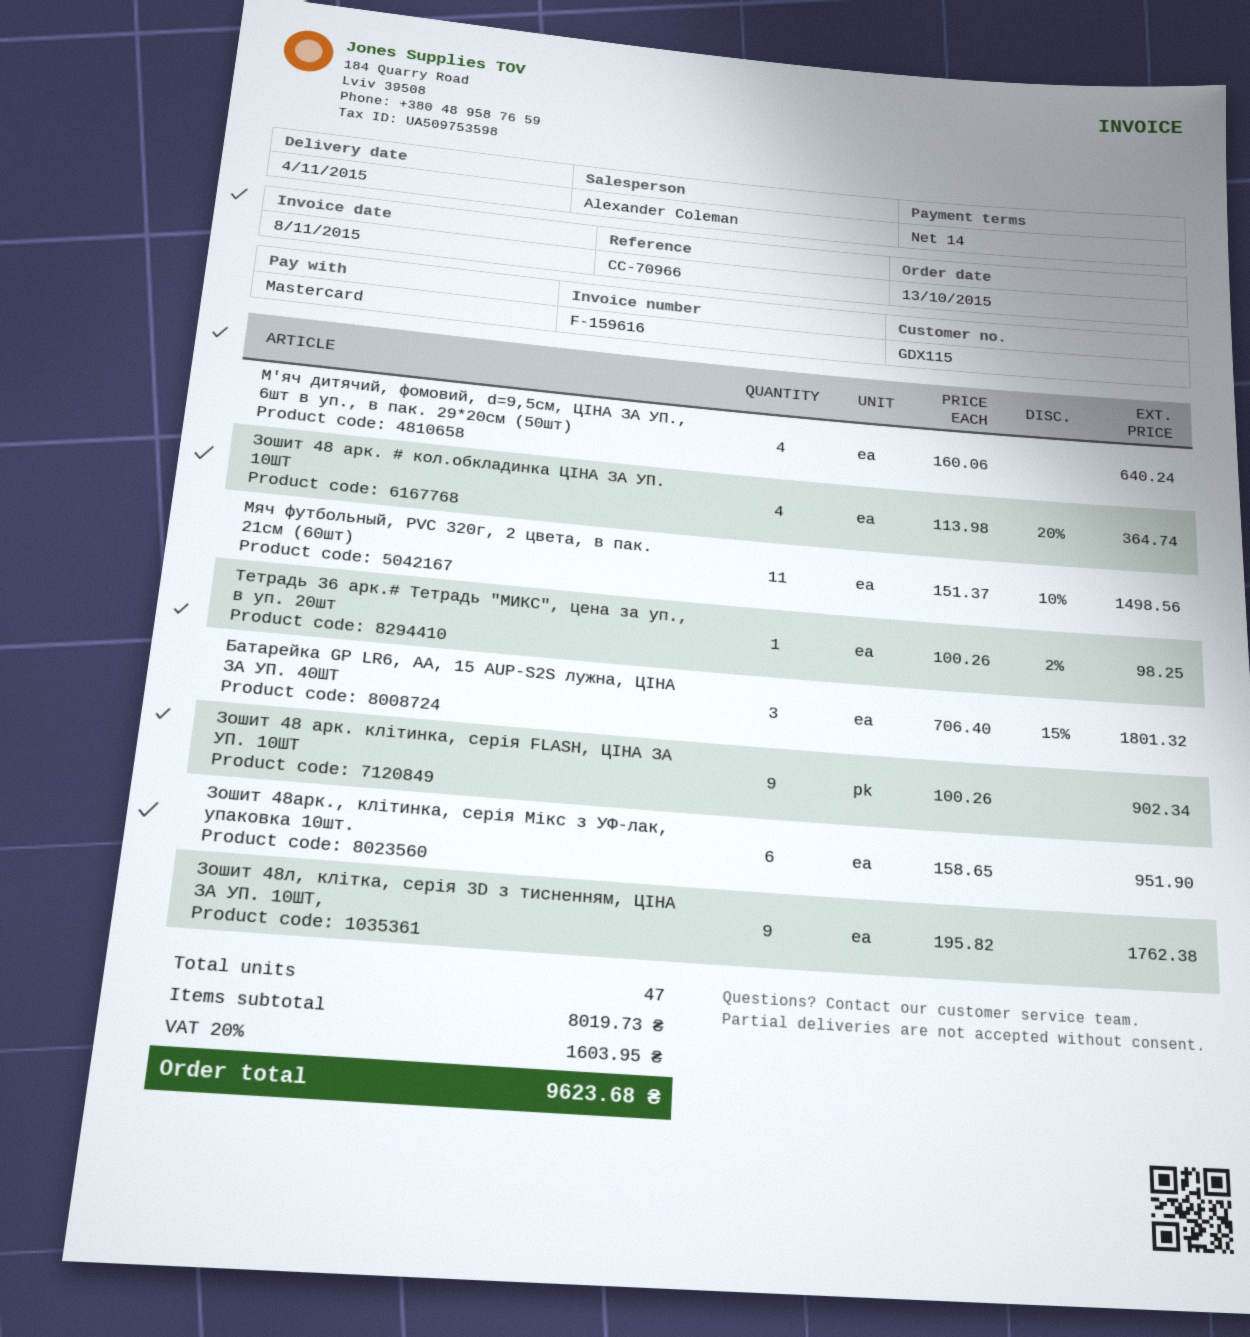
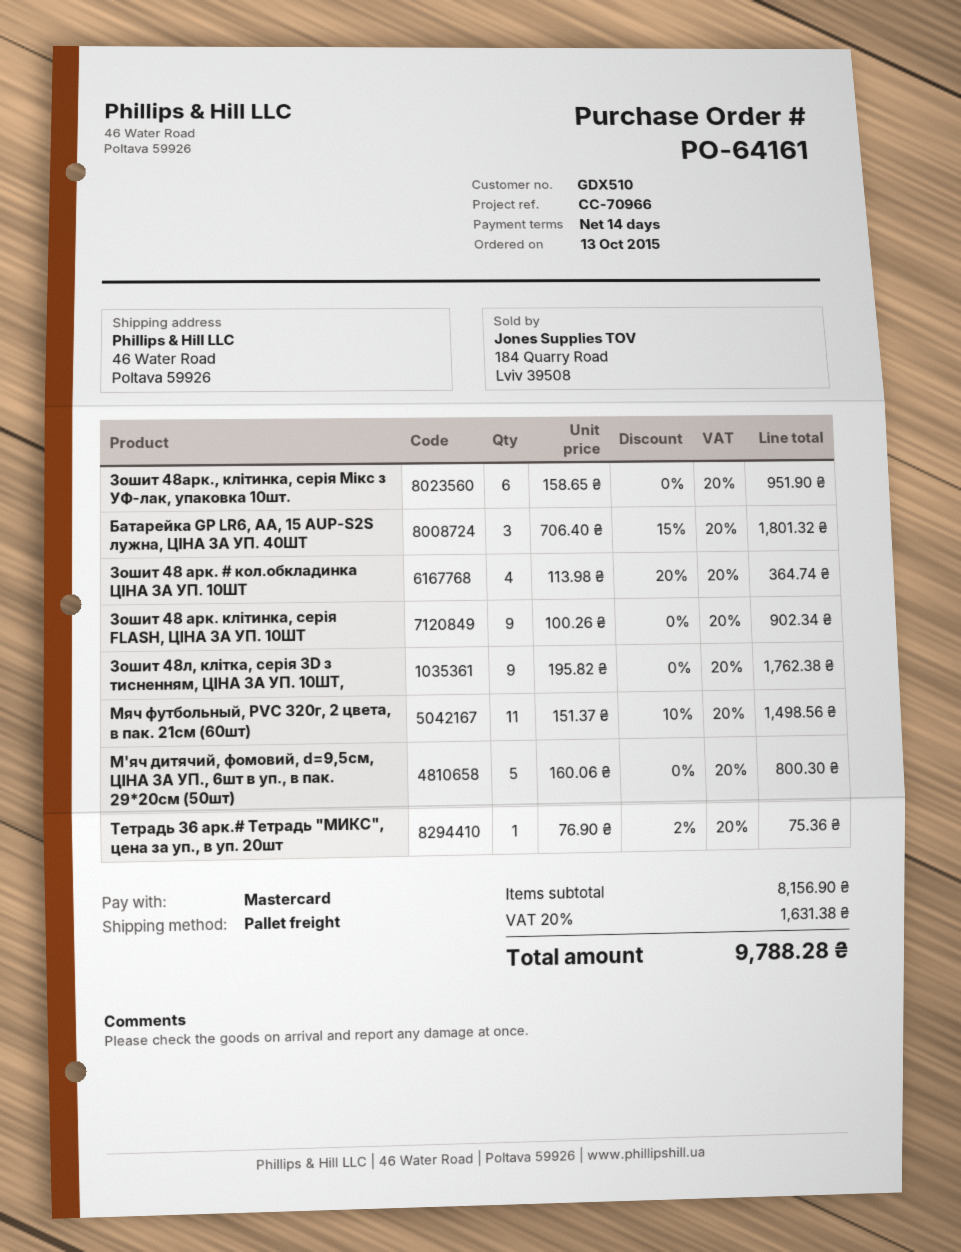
customer number: GDX115 -> GDX510
М'яч дитячий, фомовий, d=9,5см, ЦІНА ЗА УП., 6шт в уп., в пак. 29*20см (50шт): 4 x 160.06 = 640.24 -> 5 x 160.06 = 800.30
Тетрадь 36 арк.# Тетрадь "МИКС", цена за уп., в уп. 20шт: 1 x 100.26 - 2% = 98.25 -> 1 x 76.90 - 2% = 75.36
subtotal: 8019.73 -> 8156.90
tax: 20% = 1603.95 -> 20% = 1631.38
total: 9623.68 -> 9788.28

